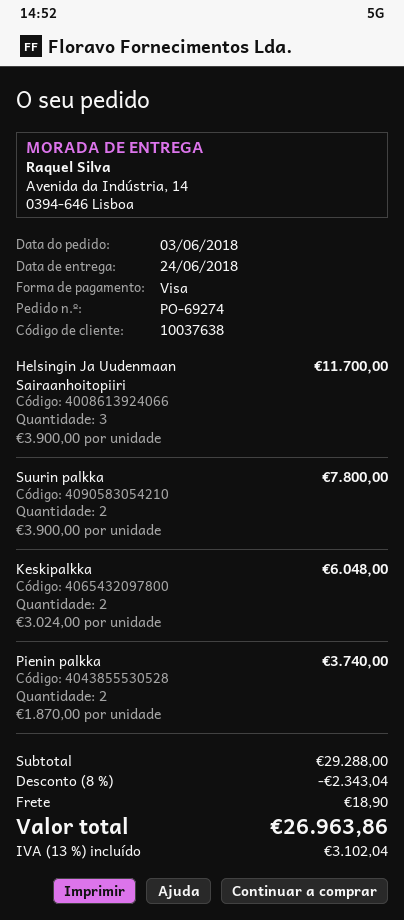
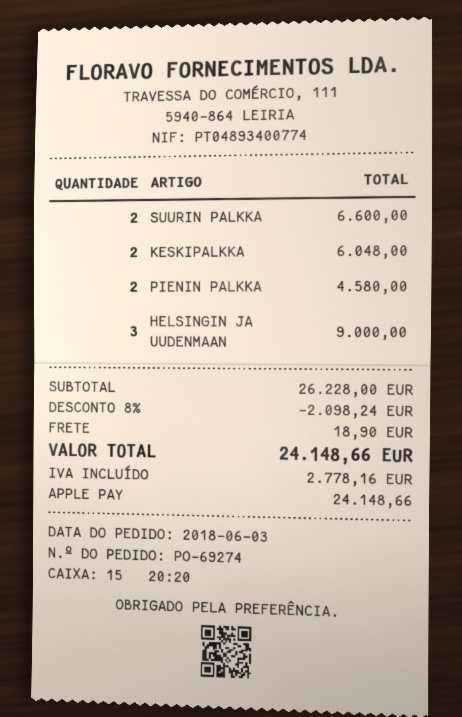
payment method: Visa -> Apple Pay
Helsingin Ja Uudenmaan Sairaanhoitopiiri: 3 for 11700.00 -> 3 for 9000.00
Suurin palkka: 2 for 7800.00 -> 2 for 6600.00
Pienin palkka: 2 for 3740.00 -> 2 for 4580.00
subtotal: 29288.00 -> 26228.00
discount: 8% = 2343.04 -> 8% = 2098.24
tax: 3102.04 -> 2778.16
total: 26963.86 -> 24148.66

